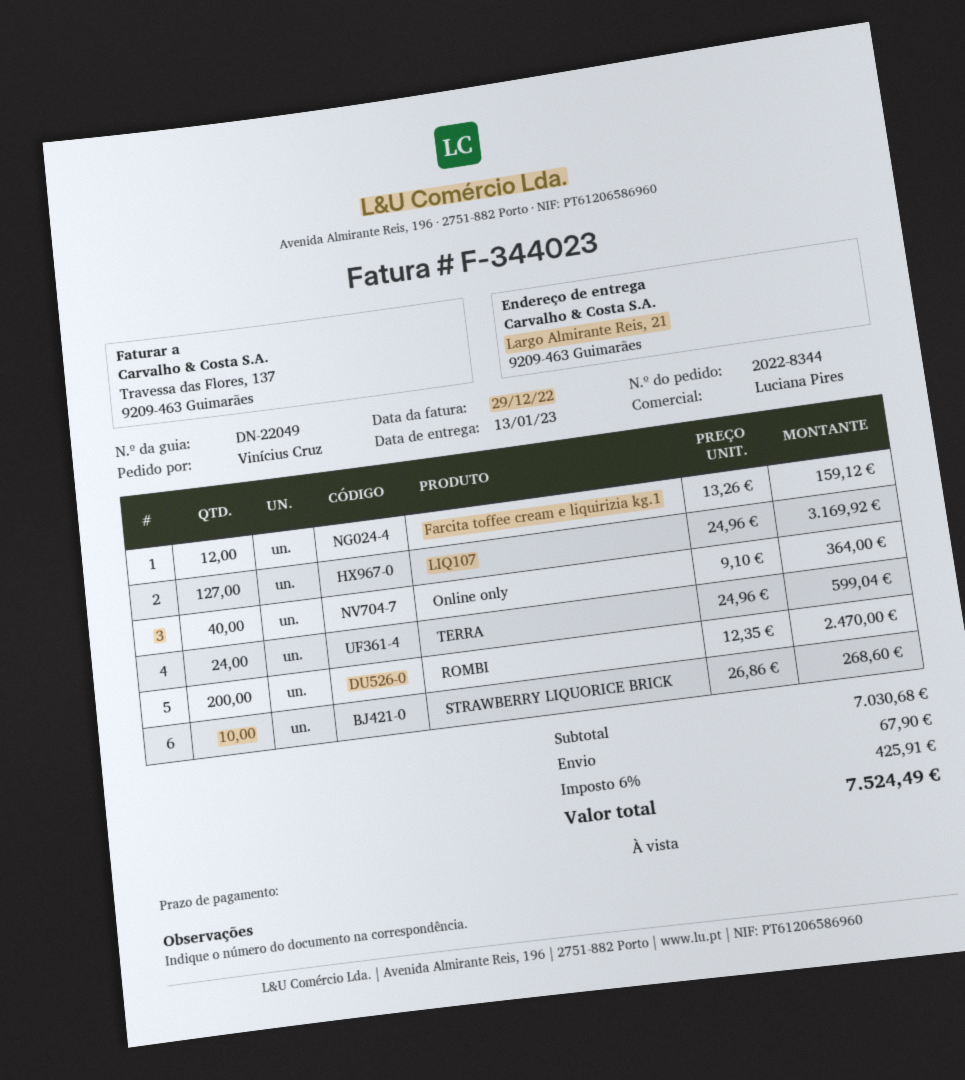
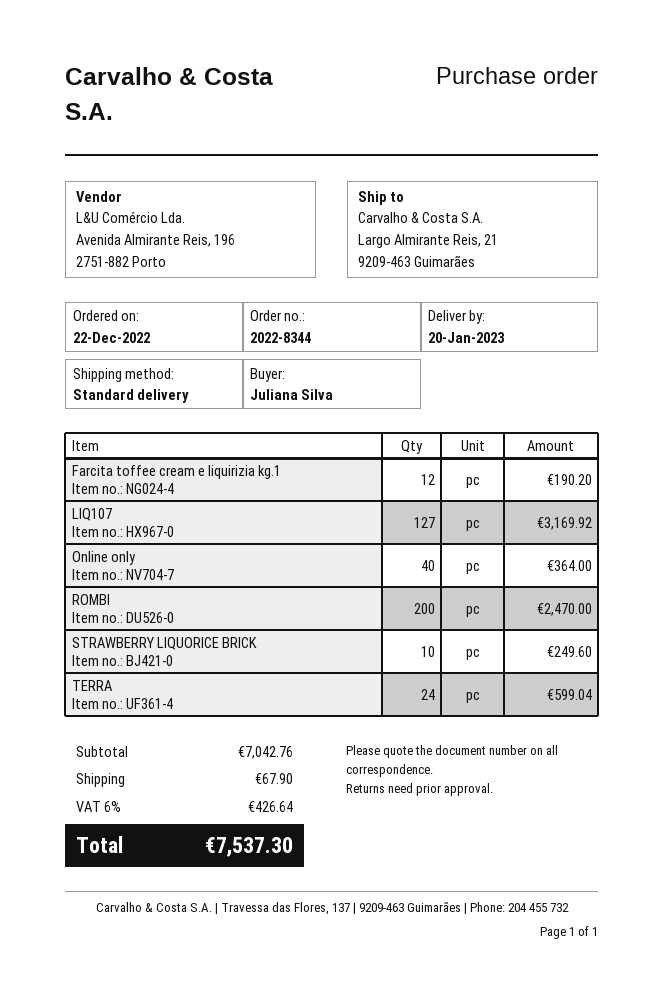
delivery date: 2023-01-13 -> 2023-01-20
ordered by: Vinícius Cruz -> Juliana Silva
Farcita toffee cream e liquirizia kg.1: 12 for 159.12 -> 12 for 190.20
STRAWBERRY LIQUORICE BRICK: 10 for 268.60 -> 10 for 249.60
subtotal: 7030.68 -> 7042.76
tax: 6% = 425.91 -> 6% = 426.64
total: 7524.49 -> 7537.30

